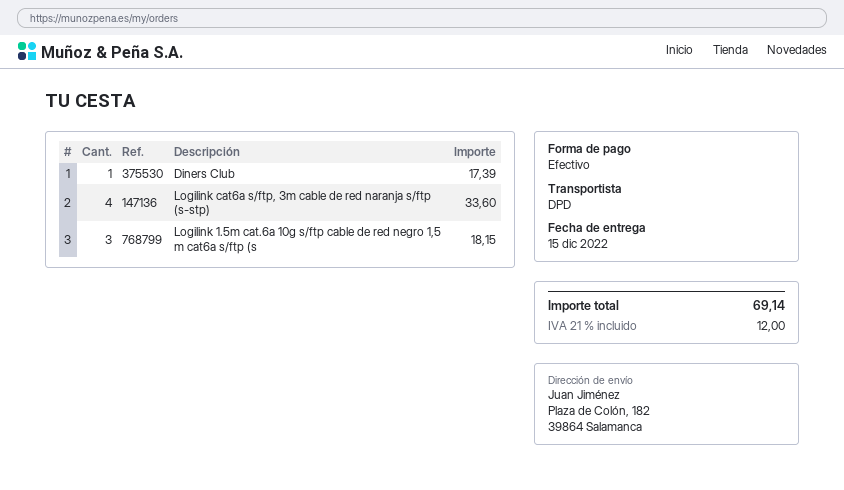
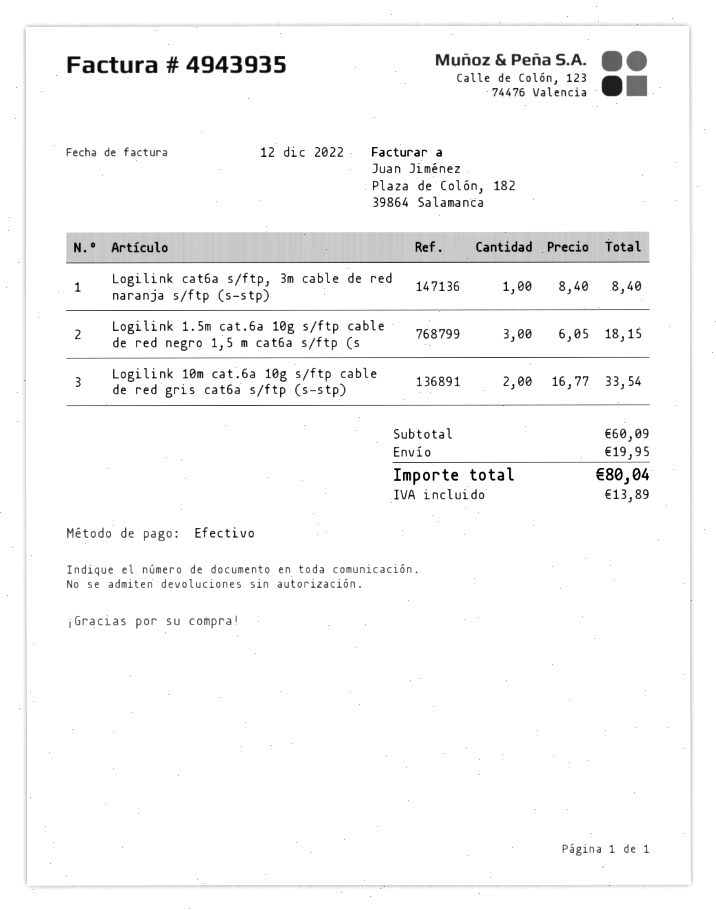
Diners Club: 1 for 17.39 -> none
Logilink cat6a s/ftp, 3m cable de red naranja s/ftp (s-stp): 4 for 33.60 -> 1 for 8.40
Logilink 10m cat.6a 10g s/ftp cable de red gris cat6a s/ftp (s-stp): none -> 2 for 33.54
shipping: none -> 19.95
tax: 12.00 -> 13.89
total: 69.14 -> 80.04

